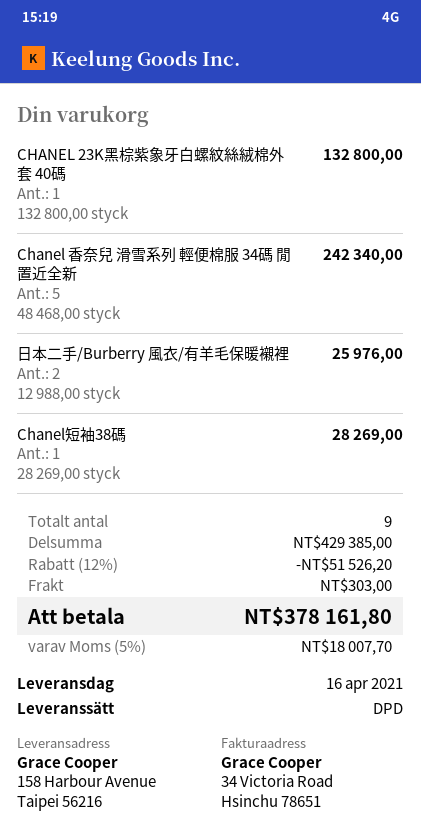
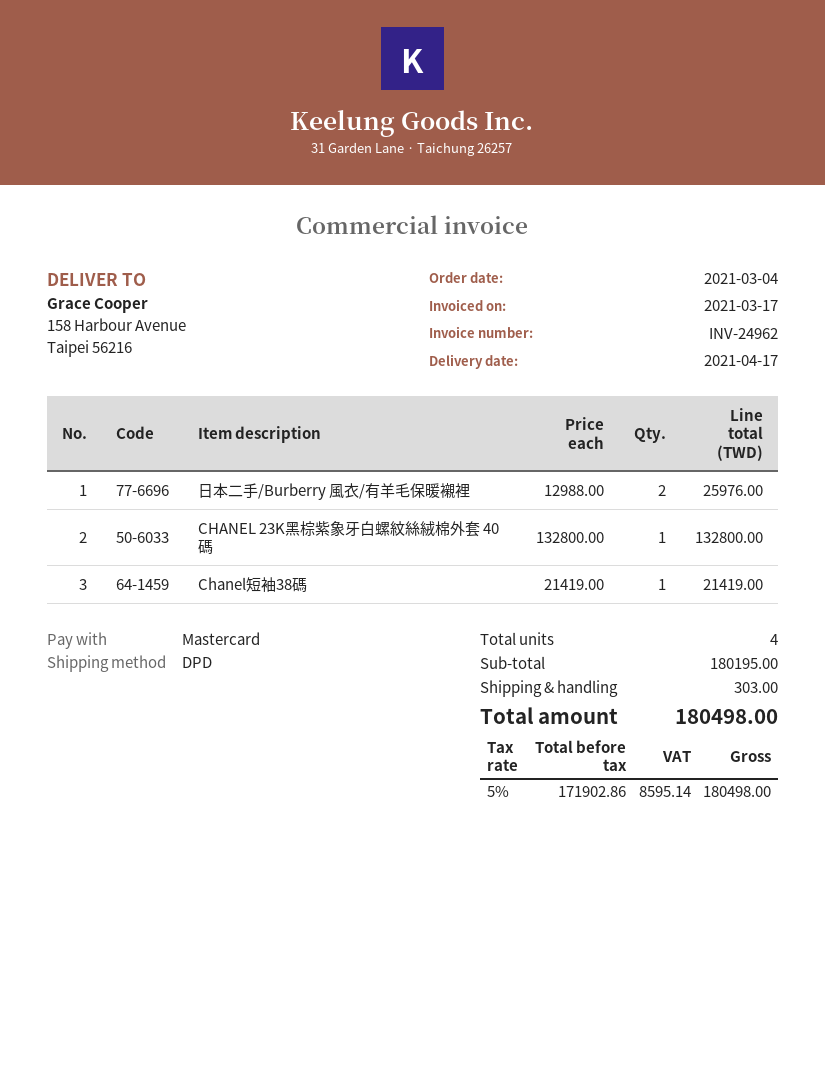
delivery date: 2021-04-16 -> 2021-04-17
Chanel 香奈兒 滑雪系列 輕便棉服 34碼 閒置近全新: 5 x 48468.00 = 242340.00 -> none
Chanel短袖38碼: 1 x 28269.00 = 28269.00 -> 1 x 21419.00 = 21419.00
total quantity: 9 -> 4
subtotal: 429385.00 -> 180195.00
discount: 12% = 51526.20 -> none
tax: 5% = 18007.70 -> 5% = 8595.14
total: 378161.80 -> 180498.00

